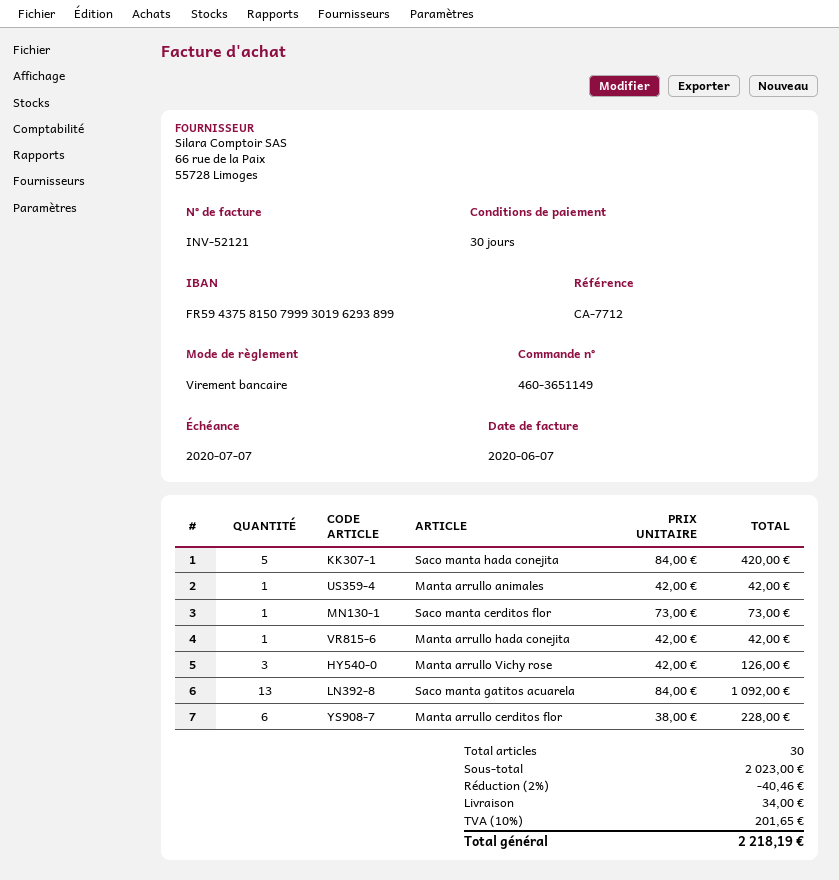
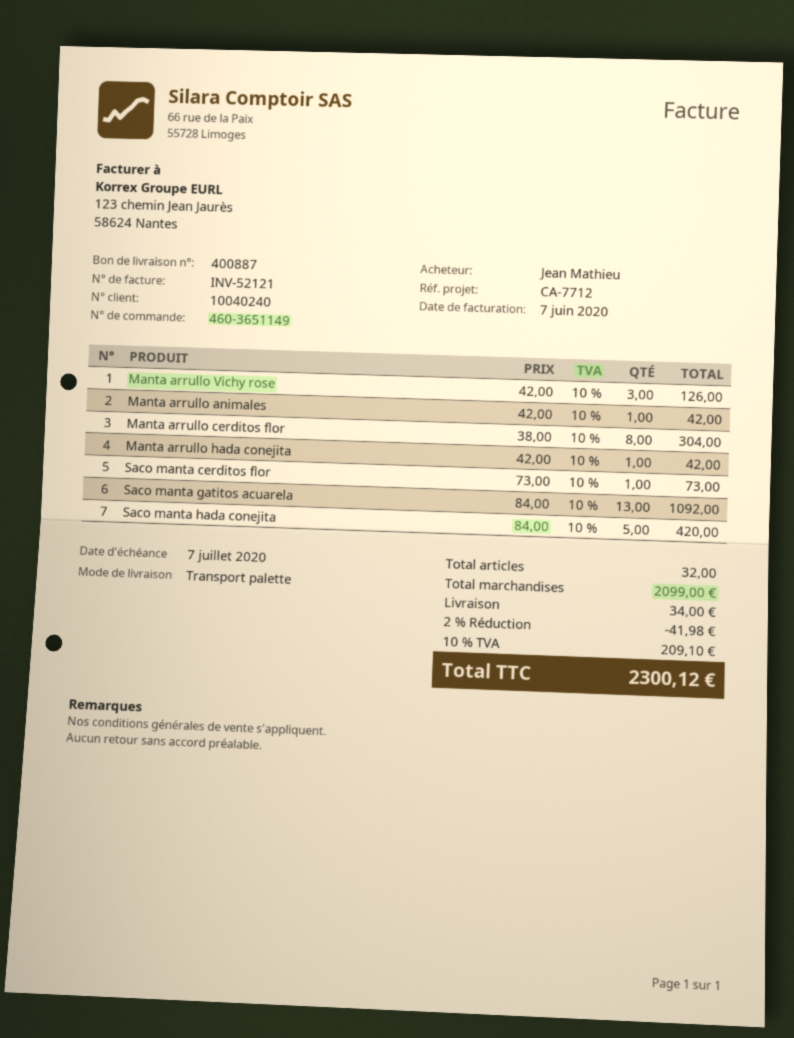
Manta arrullo cerditos flor: 6 x 38.00 = 228.00 -> 8 x 38.00 = 304.00
total quantity: 30 -> 32
subtotal: 2023.00 -> 2099.00
discount: 2% = 40.46 -> 2% = 41.98
tax: 10% = 201.65 -> 10% = 209.10
total: 2218.19 -> 2300.12

